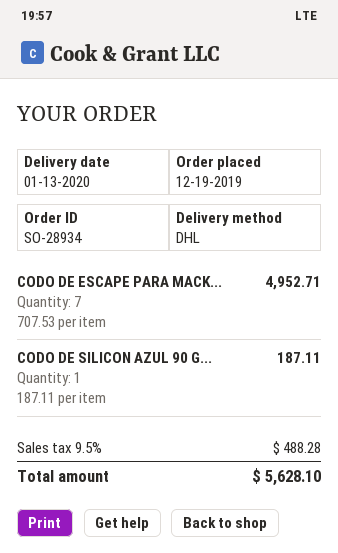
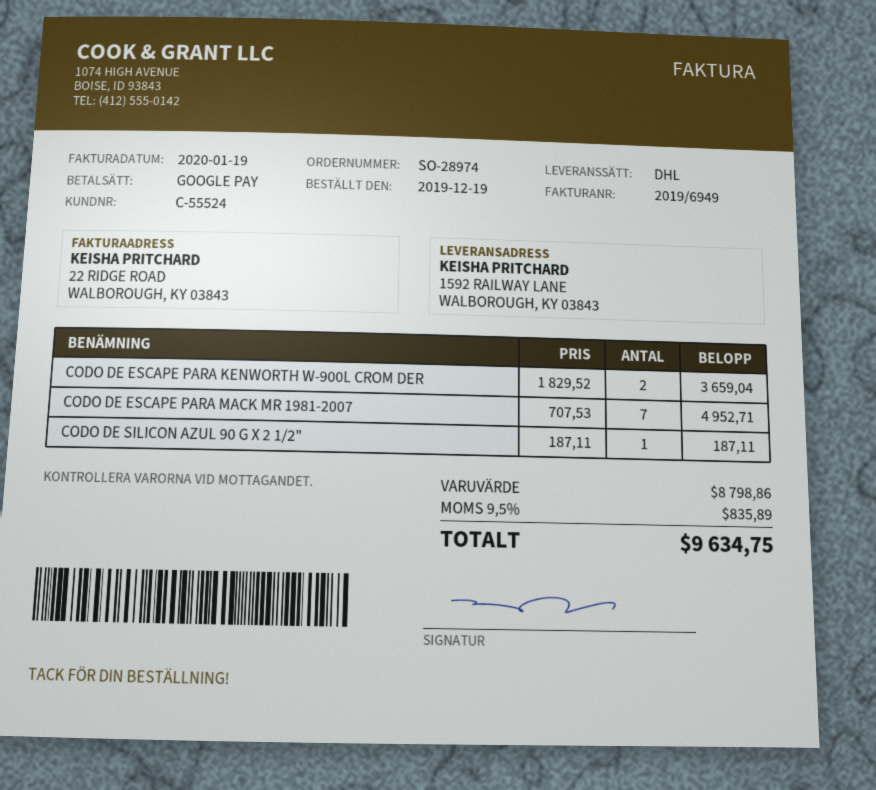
order number: SO-28934 -> SO-28974
CODO DE ESCAPE PARA KENWORTH W-900L CROM DER: none -> 2 x 1829.52 = 3659.04
tax: 9.5% = 488.28 -> 9.5% = 835.89
total: 5628.10 -> 9634.75

